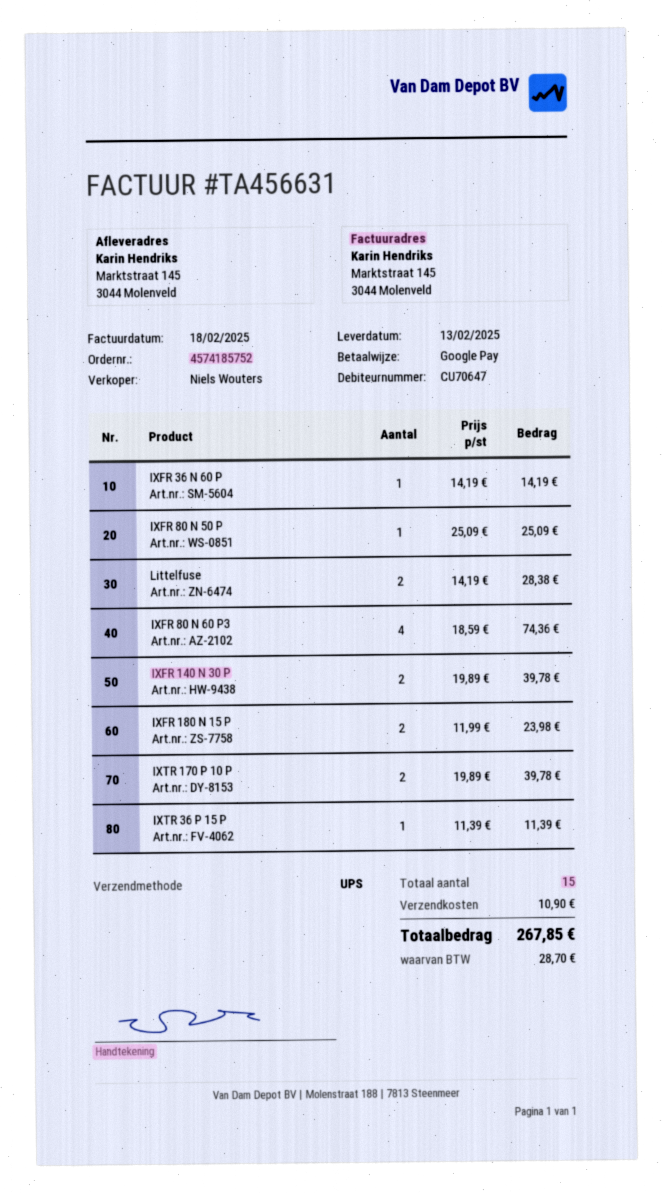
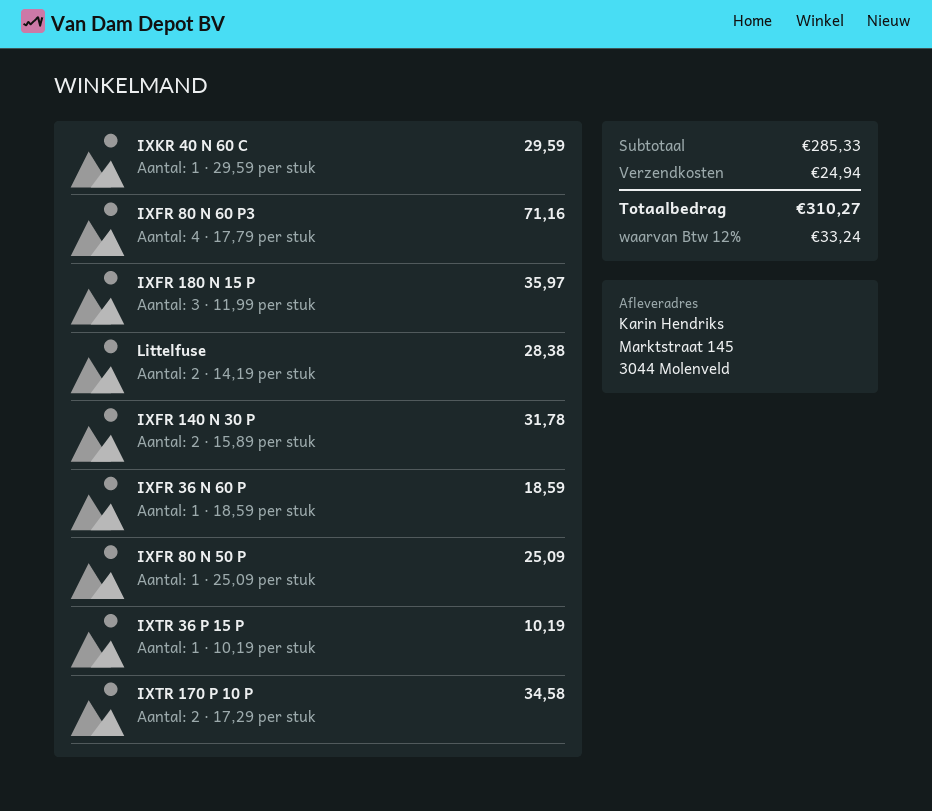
IXFR 36 N 60 P: 1 x 14.19 = 14.19 -> 1 x 18.59 = 18.59
IXFR 80 N 60 P3: 4 x 18.59 = 74.36 -> 4 x 17.79 = 71.16
IXFR 140 N 30 P: 2 x 19.89 = 39.78 -> 2 x 15.89 = 31.78
IXFR 180 N 15 P: 2 x 11.99 = 23.98 -> 3 x 11.99 = 35.97
IXTR 170 P 10 P: 2 x 19.89 = 39.78 -> 2 x 17.29 = 34.58
IXTR 36 P 15 P: 1 x 11.39 = 11.39 -> 1 x 10.19 = 10.19
IXKR 40 N 60 C: none -> 1 x 29.59 = 29.59
shipping: 10.90 -> 24.94
tax: 28.70 -> 33.24
total: 267.85 -> 310.27

